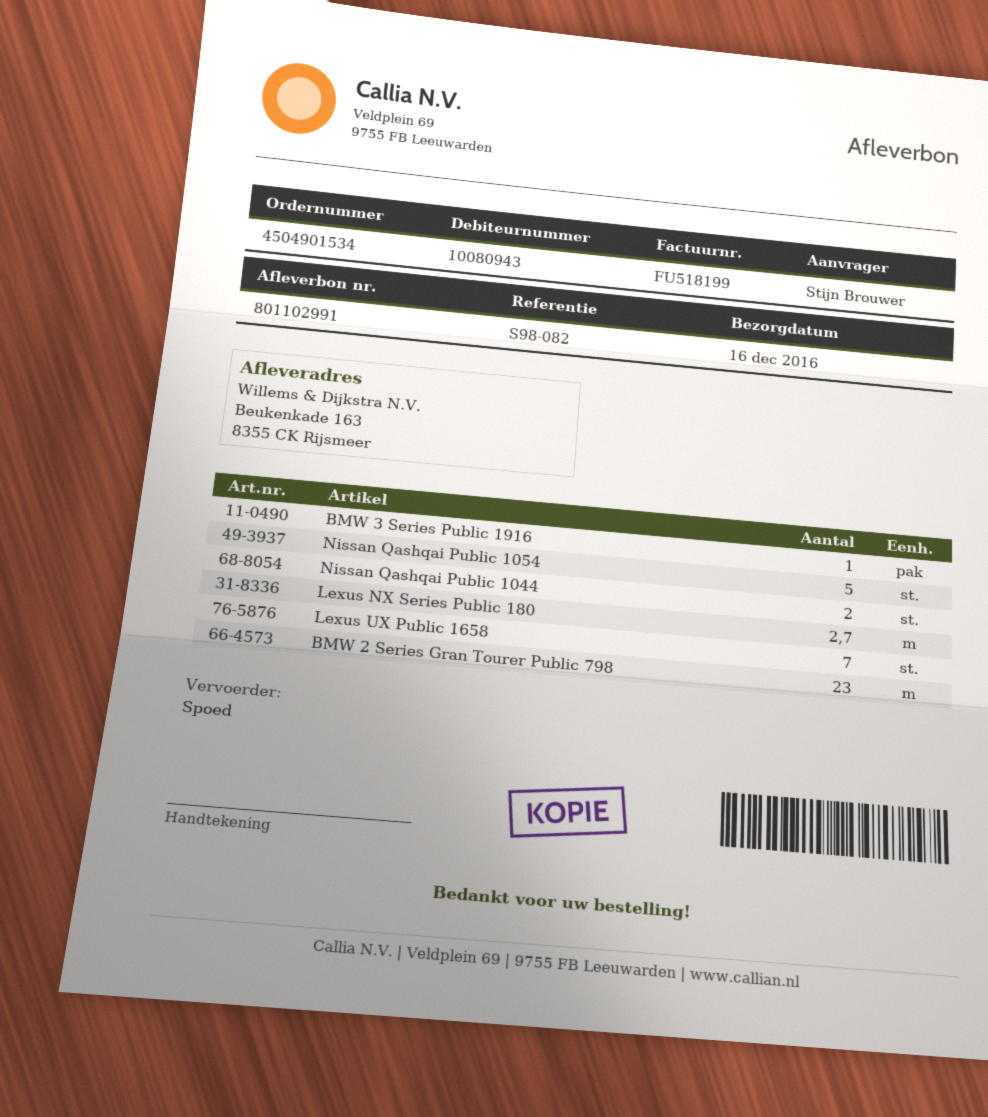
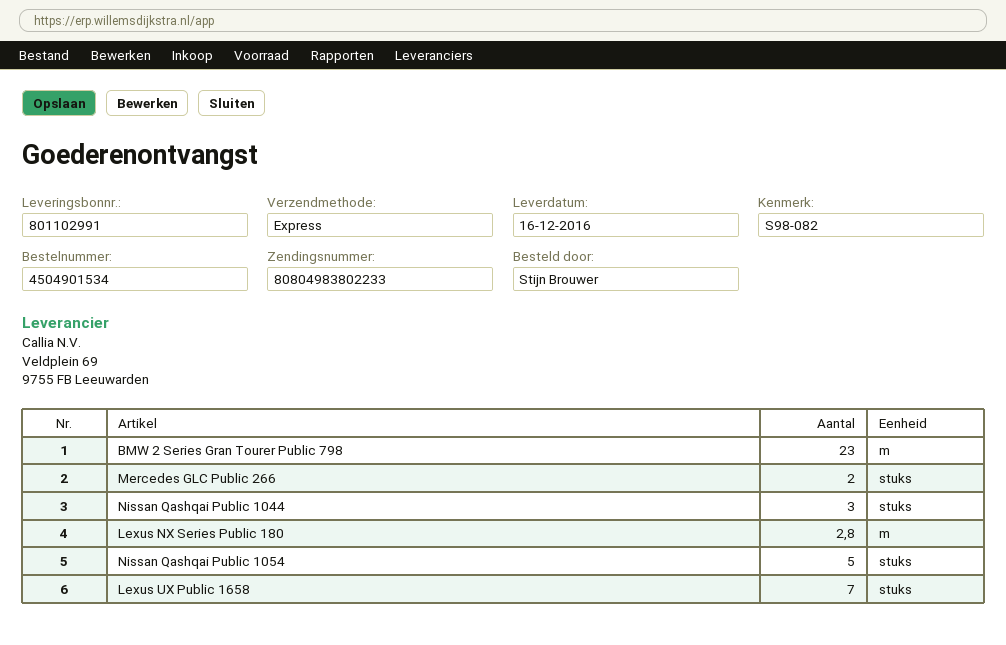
BMW 3 Series Public 1916: 1 -> none
Nissan Qashqai Public 1044: 2 -> 3
Lexus NX Series Public 180: 2.7 -> 2.8
Mercedes GLC Public 266: none -> 2

